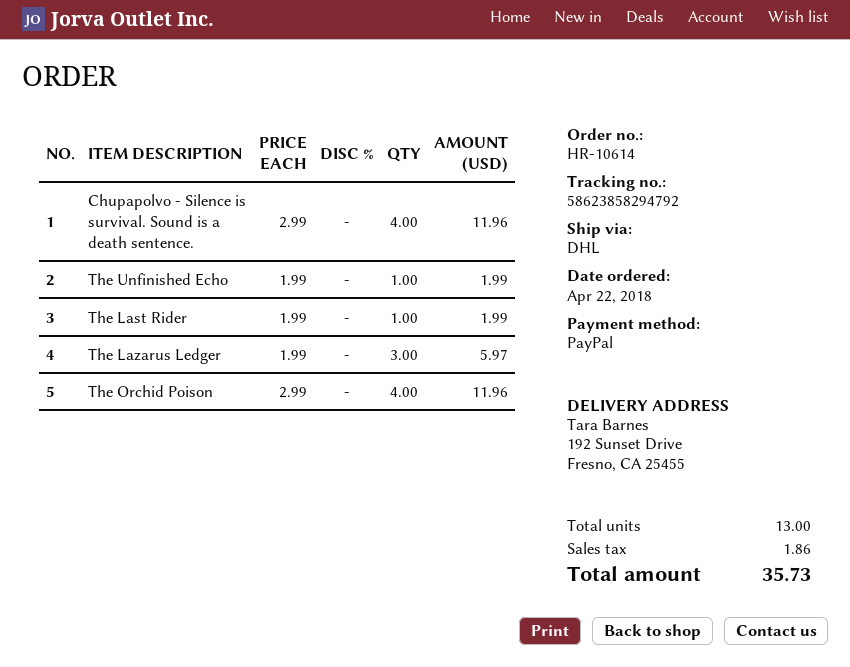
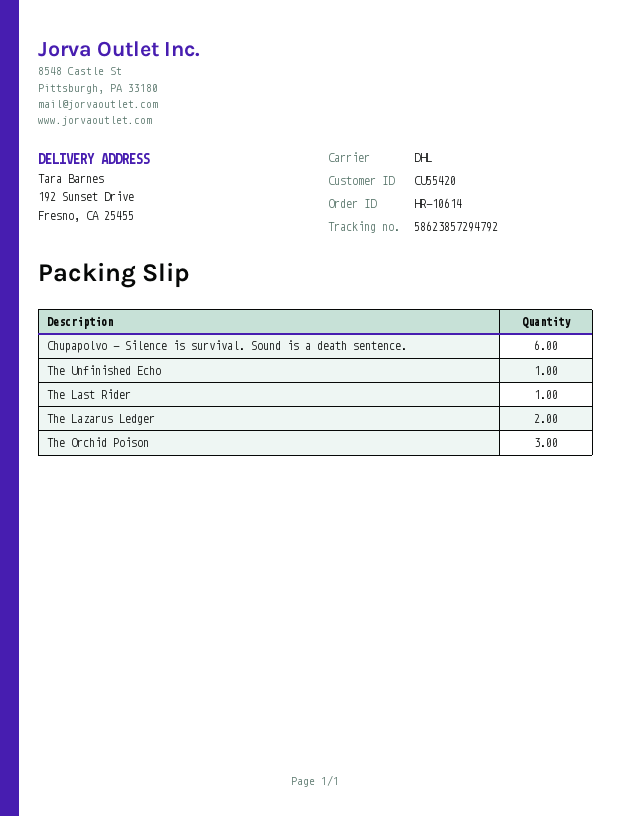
tracking number: 58623858294792 -> 58623857294792
Chupapolvo - Silence is survival. Sound is a death sentence.: 4 -> 6
The Lazarus Ledger: 3 -> 2
The Orchid Poison: 4 -> 3

